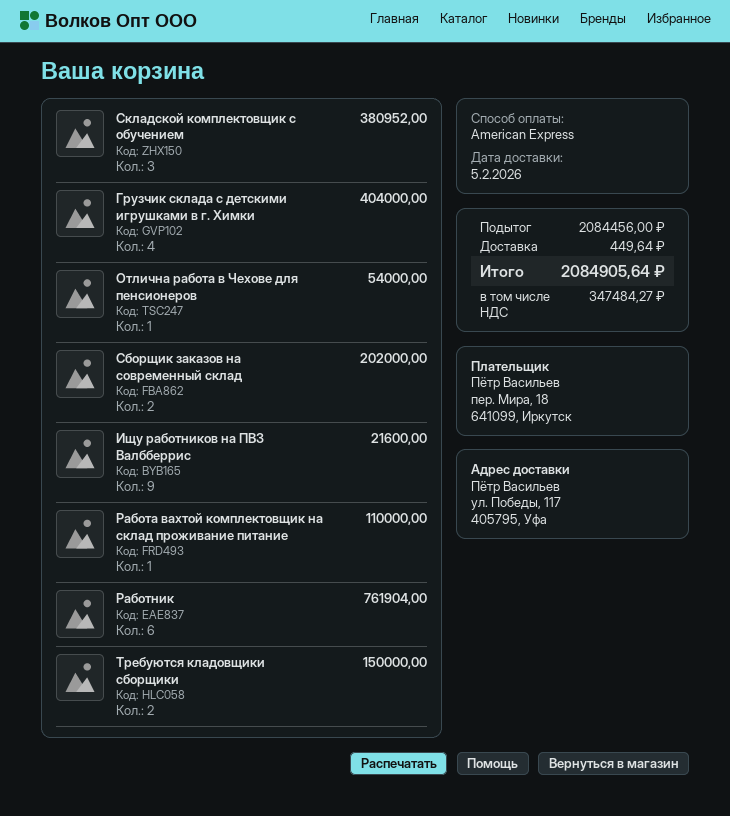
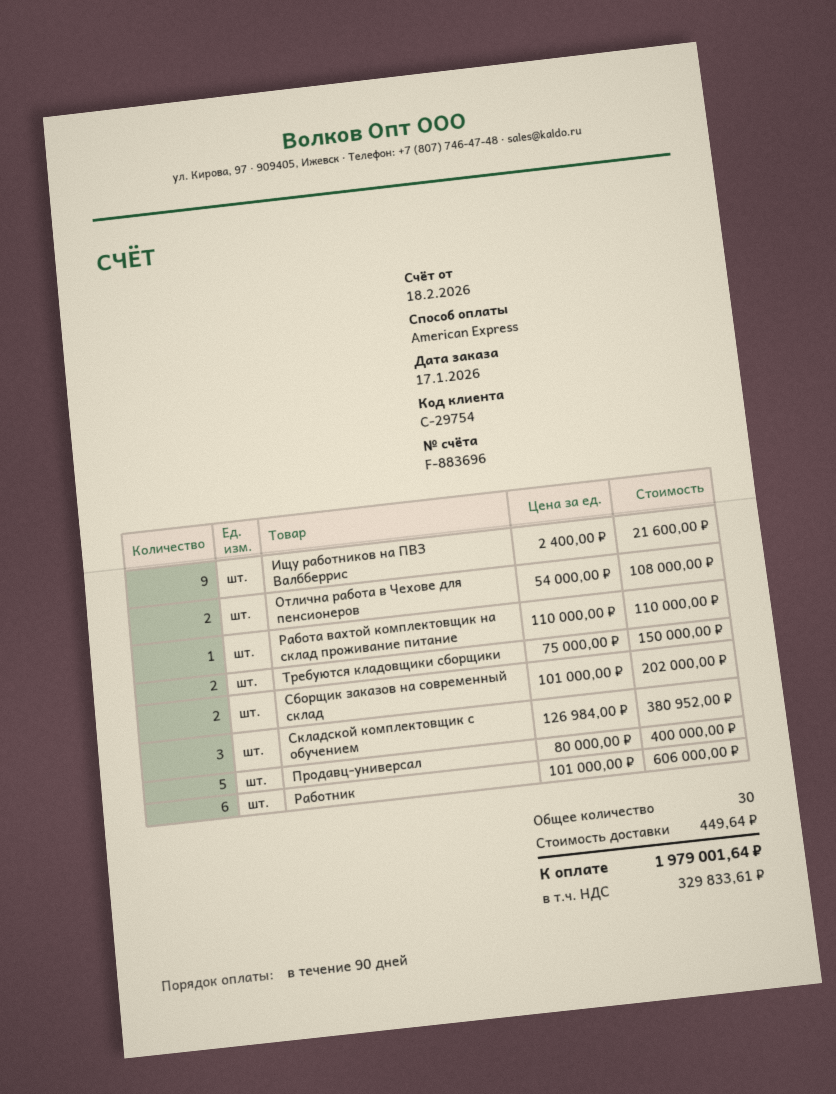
Грузчик склада с детскими игрушками в г. Химки: 4 for 404000.00 -> none
Отлична работа в Чехове для пенсионеров: 1 for 54000.00 -> 2 for 108000.00
Работник: 6 for 761904.00 -> 6 for 606000.00
Продавц-универсал: none -> 5 for 400000.00
tax: 347484.27 -> 329833.61
total: 2084905.64 -> 1979001.64

